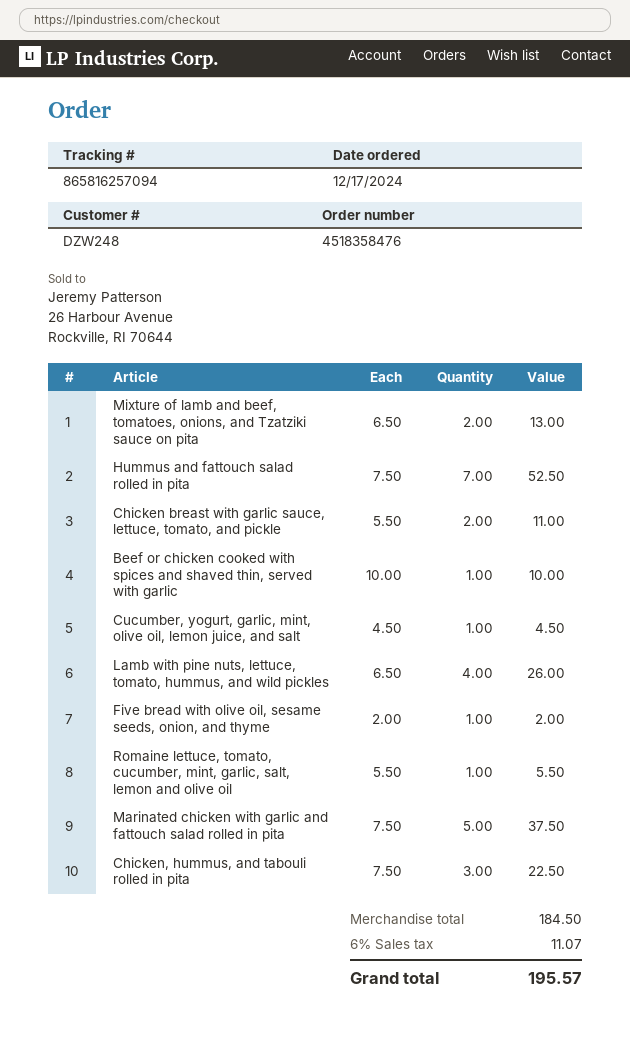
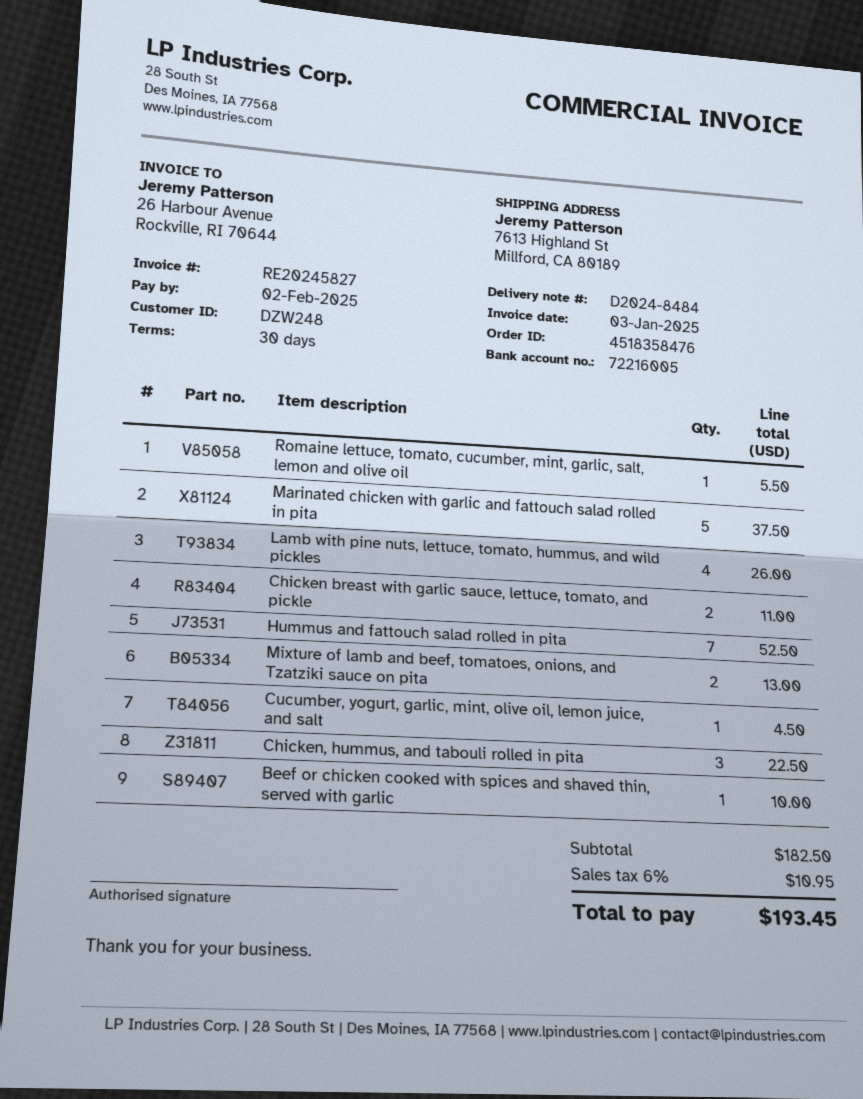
Five bread with olive oil, sesame seeds, onion, and thyme: 1 for 2.00 -> none
subtotal: 184.50 -> 182.50
tax: 6% = 11.07 -> 6% = 10.95
total: 195.57 -> 193.45

